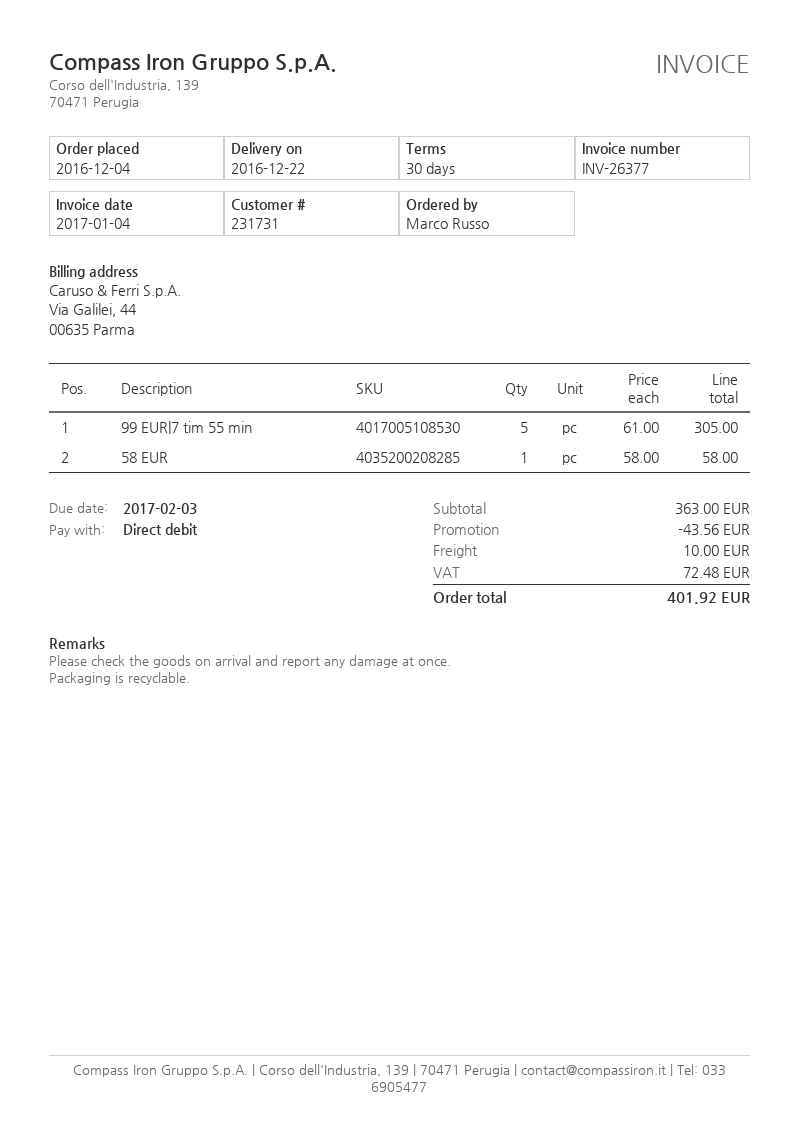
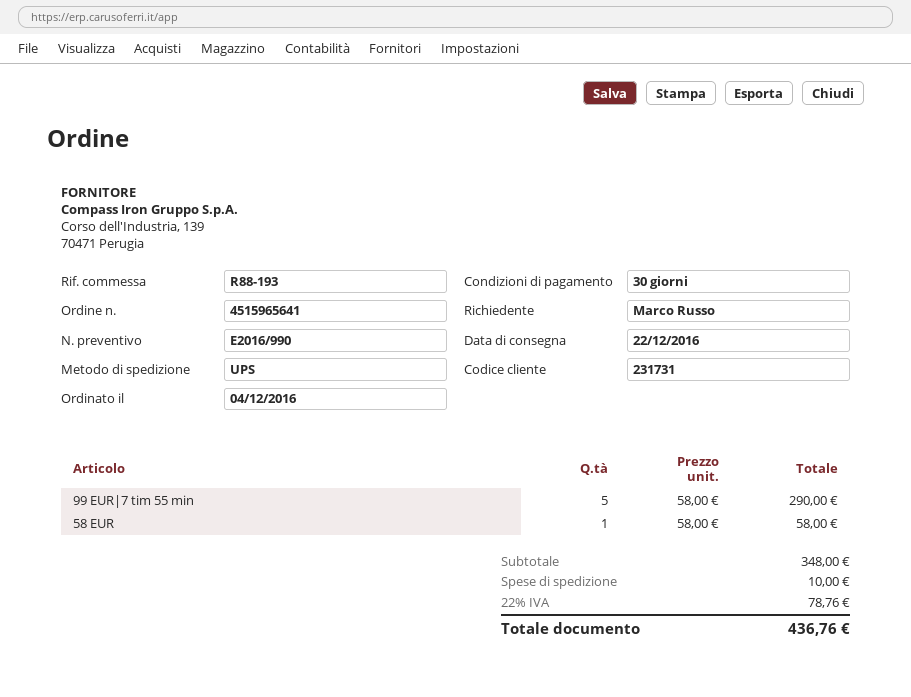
99 EUR|7 tim 55 min: 5 x 61.00 = 305.00 -> 5 x 58.00 = 290.00
subtotal: 363.00 -> 348.00
discount: 43.56 -> none
tax: 72.48 -> 78.76
total: 401.92 -> 436.76

